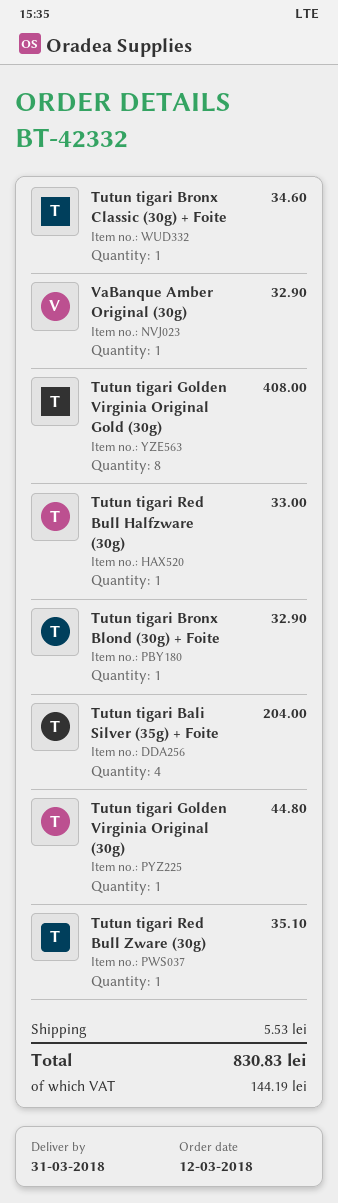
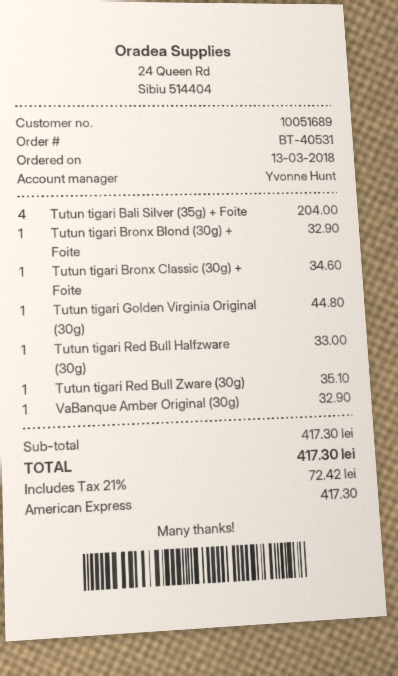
order number: BT-42332 -> BT-40531
order date: 2018-03-12 -> 2018-03-13
Tutun tigari Golden Virginia Original Gold (30g): 8 for 408.00 -> none
shipping: 5.53 -> none
tax: 144.19 -> 72.42
total: 830.83 -> 417.30

